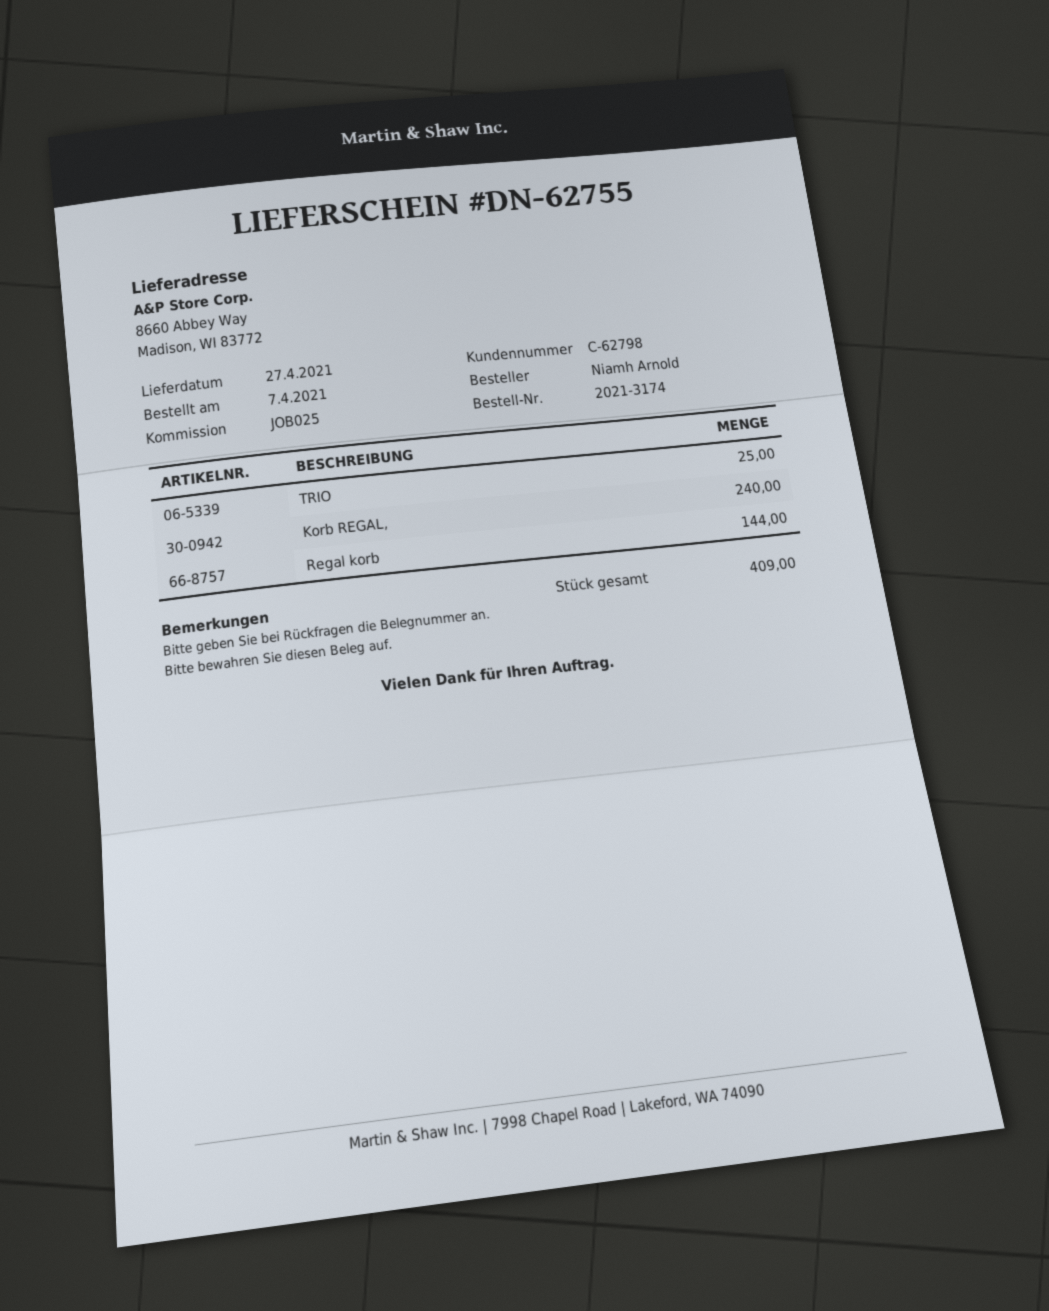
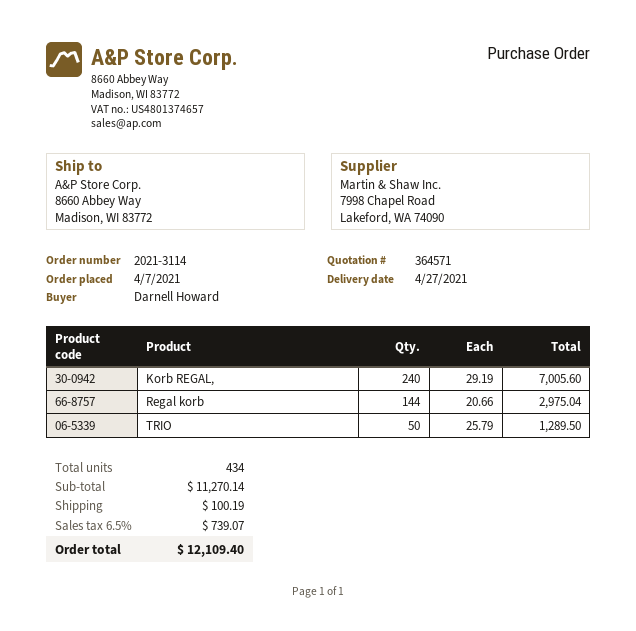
order number: 2021-3174 -> 2021-3114
ordered by: Niamh Arnold -> Darnell Howard
TRIO: 25 -> 50
total quantity: 409 -> 434

